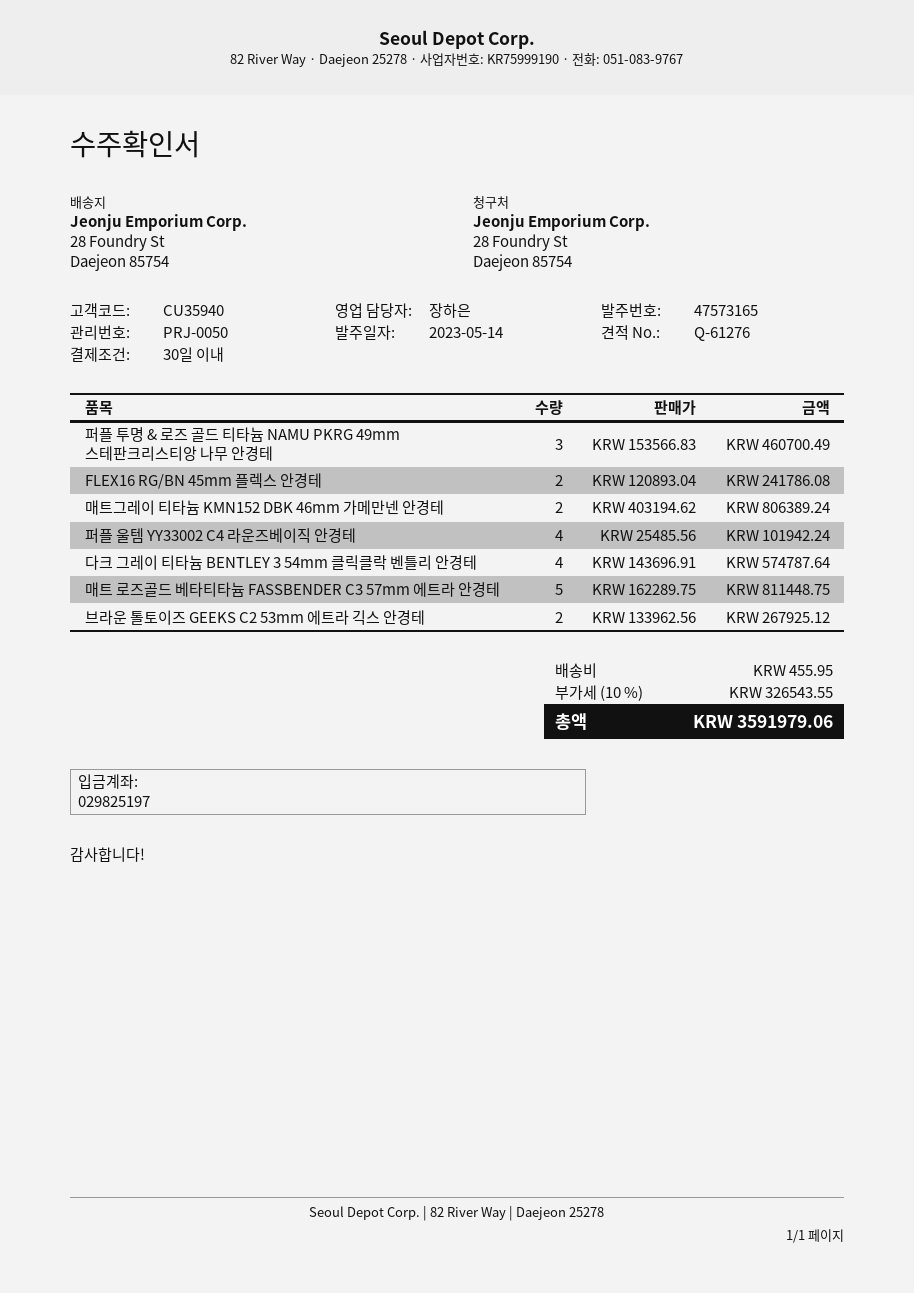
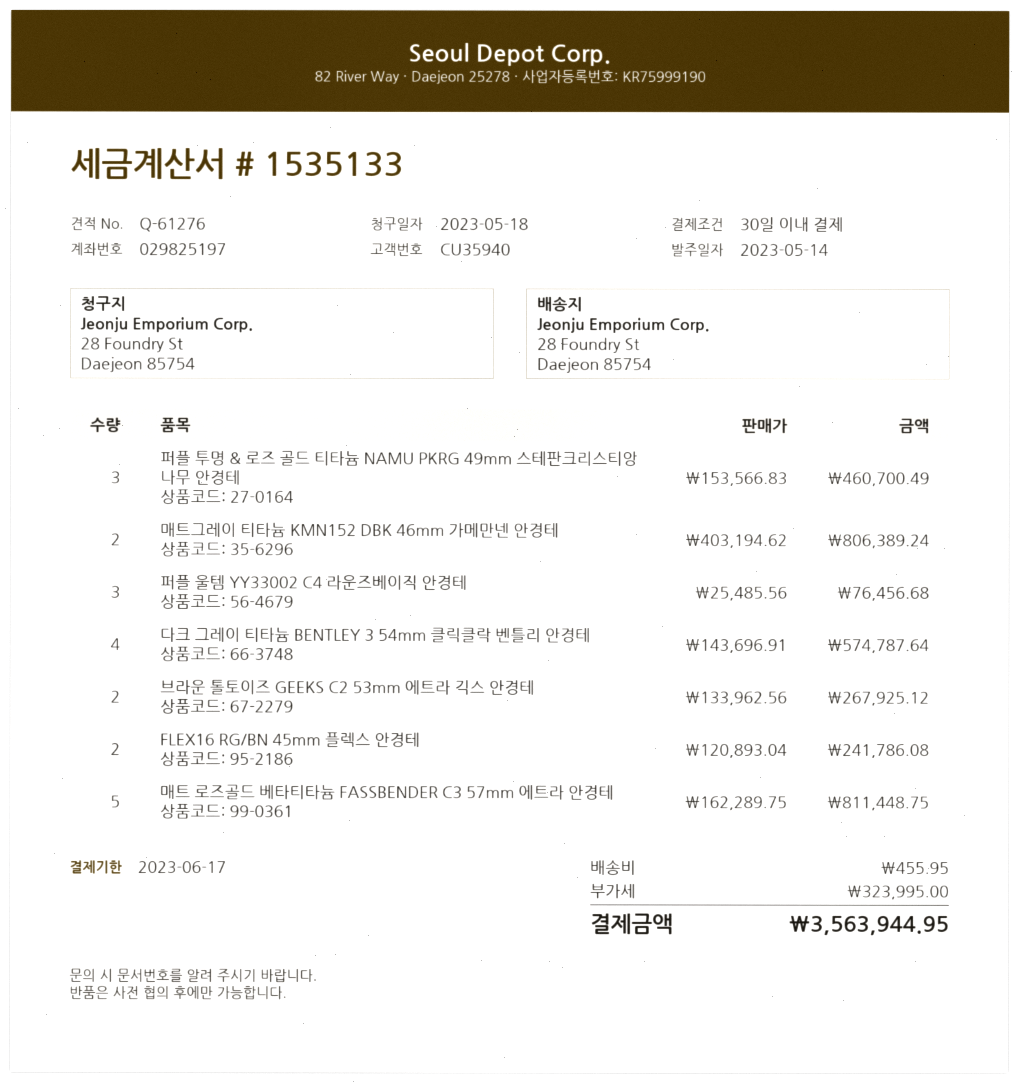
퍼플 울템 YY33002 C4 라운즈베이직 안경테: 4 x 25485.56 = 101942.24 -> 3 x 25485.56 = 76456.68
tax: 326543.55 -> 323995.00
total: 3591979.06 -> 3563944.95

